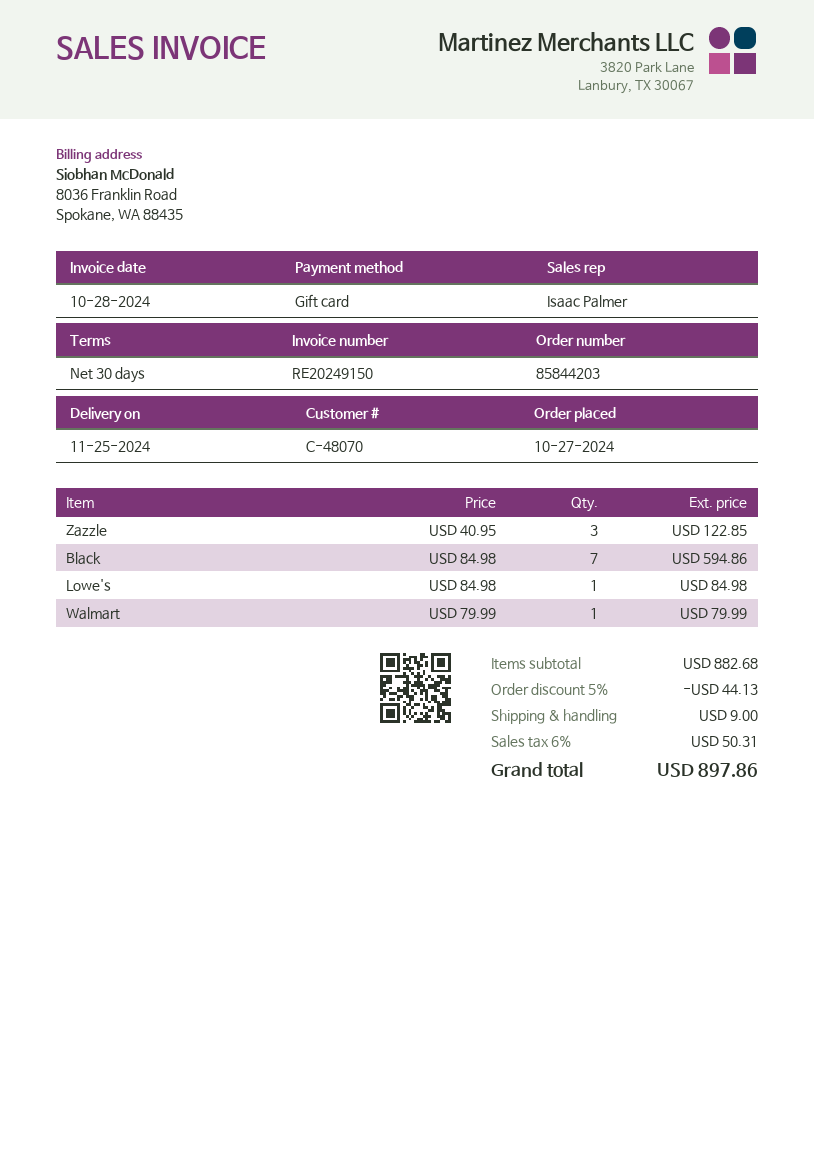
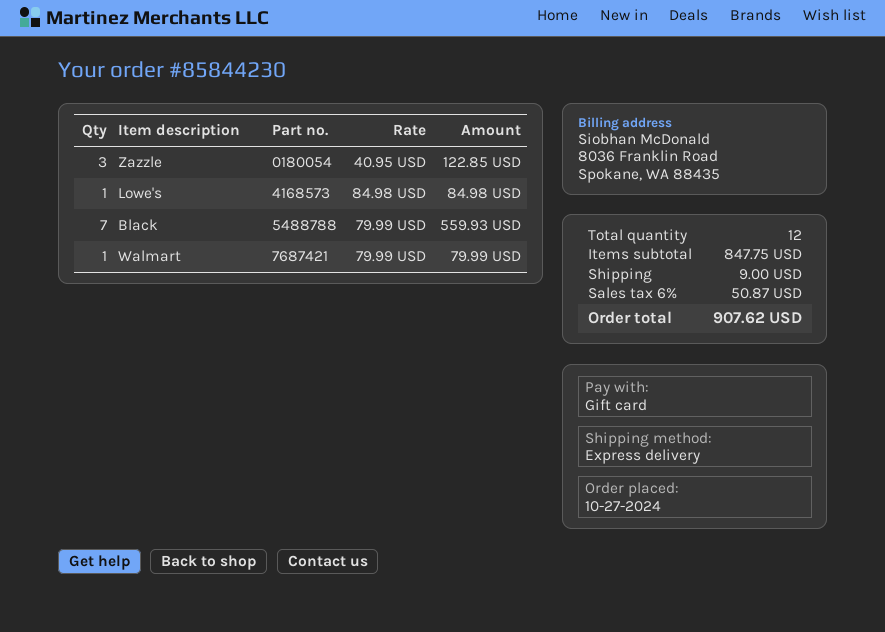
order number: 85844203 -> 85844230
Black: 7 x 84.98 = 594.86 -> 7 x 79.99 = 559.93
subtotal: 882.68 -> 847.75
discount: 5% = 44.13 -> none
tax: 6% = 50.31 -> 6% = 50.87
total: 897.86 -> 907.62

